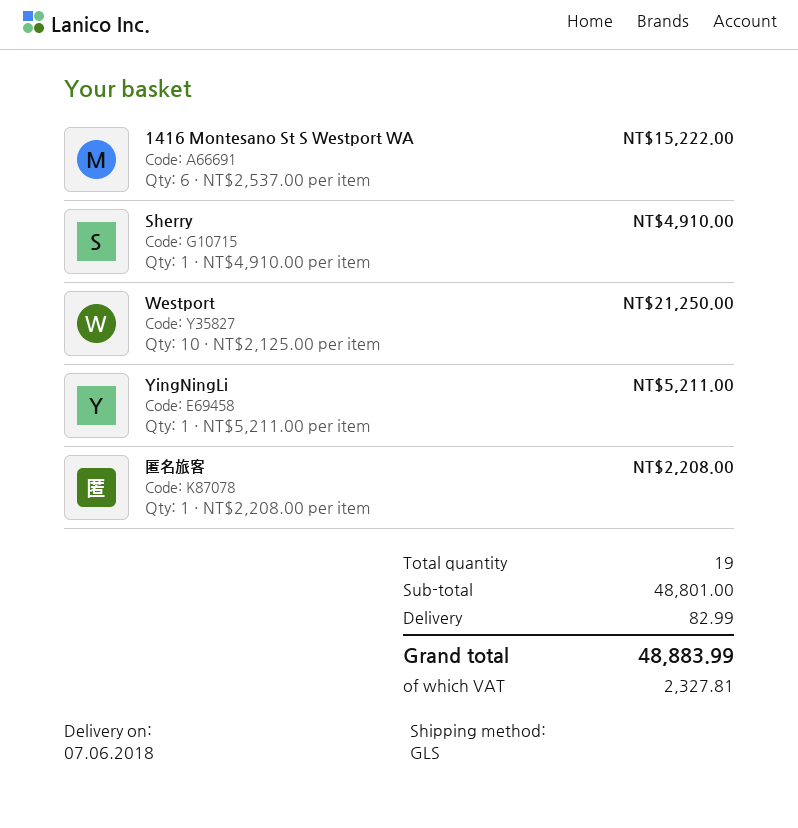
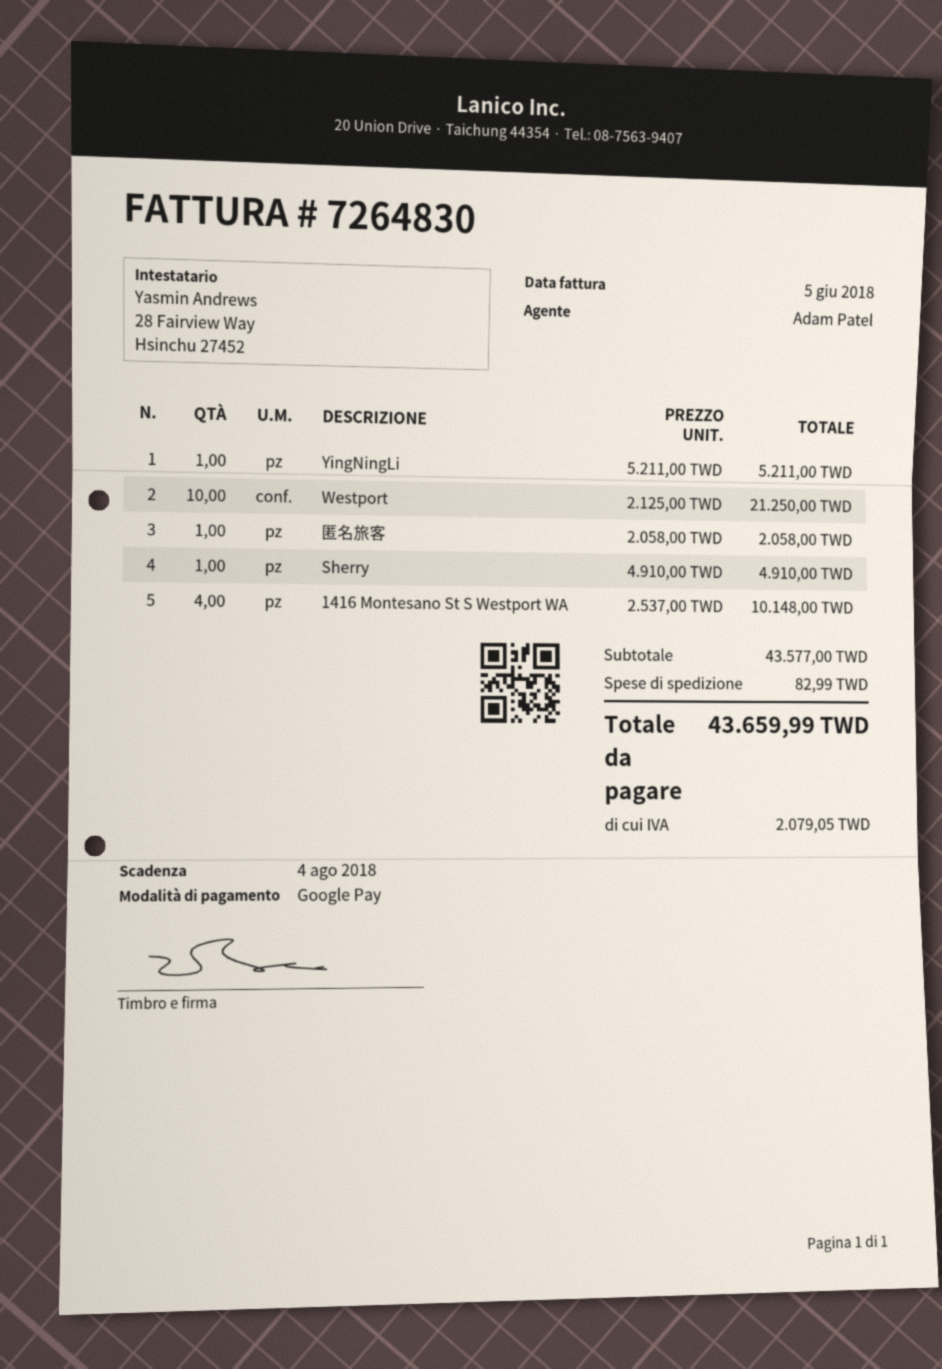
1416 Montesano St S Westport WA: 6 x 2537.00 = 15222.00 -> 4 x 2537.00 = 10148.00
匿名旅客: 1 x 2208.00 = 2208.00 -> 1 x 2058.00 = 2058.00
subtotal: 48801.00 -> 43577.00
tax: 2327.81 -> 2079.05
total: 48883.99 -> 43659.99

